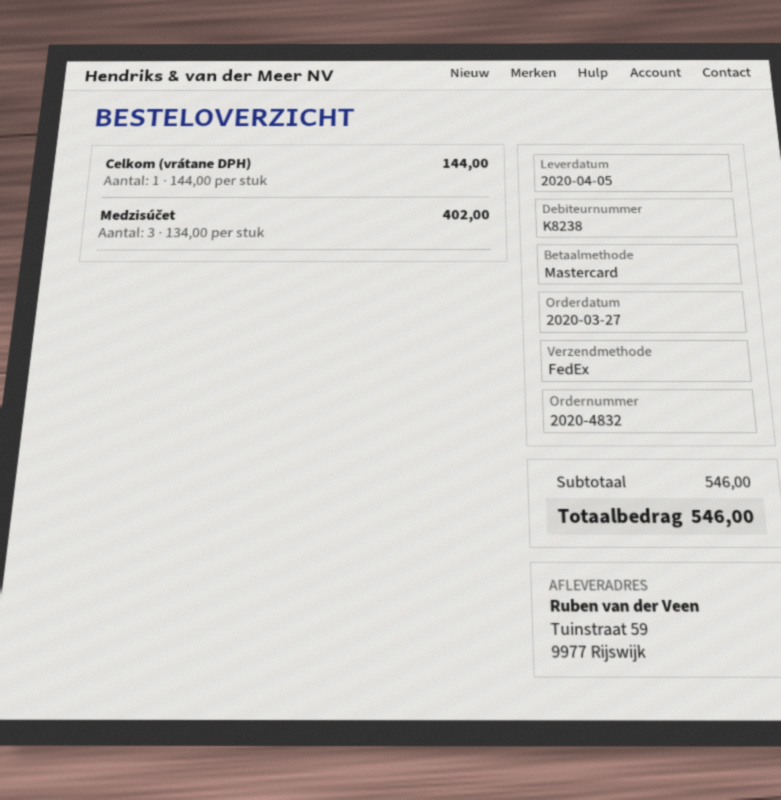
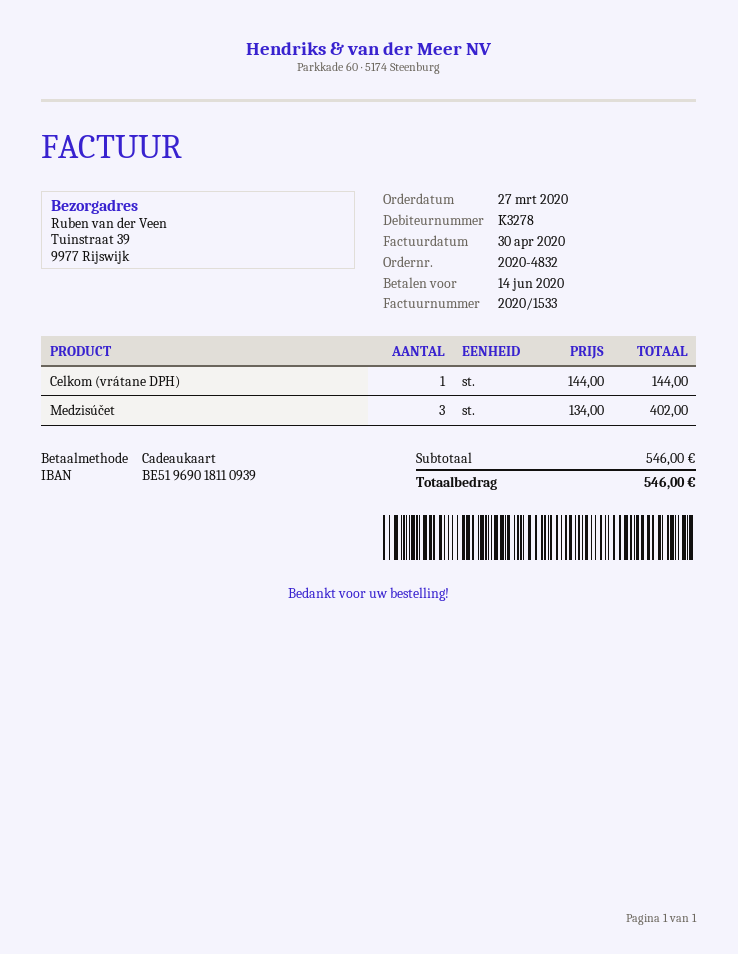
customer number: K8238 -> K3278
payment method: Mastercard -> gift card
ship to: Tuinstraat 59, 9977 Rijswijk -> Tuinstraat 39, 9977 Rijswijk

